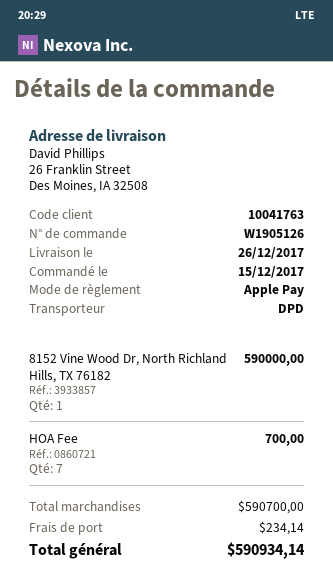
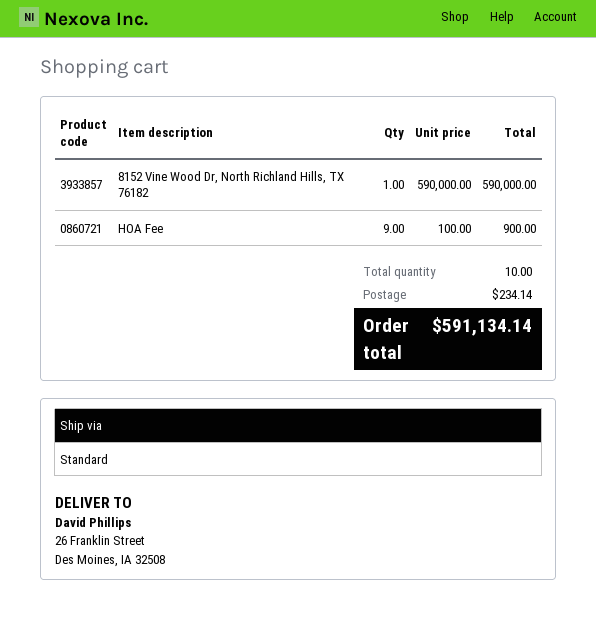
shipping method: DPD -> standard
HOA Fee: 7 for 700.00 -> 9 for 900.00
total: 590934.14 -> 591134.14

